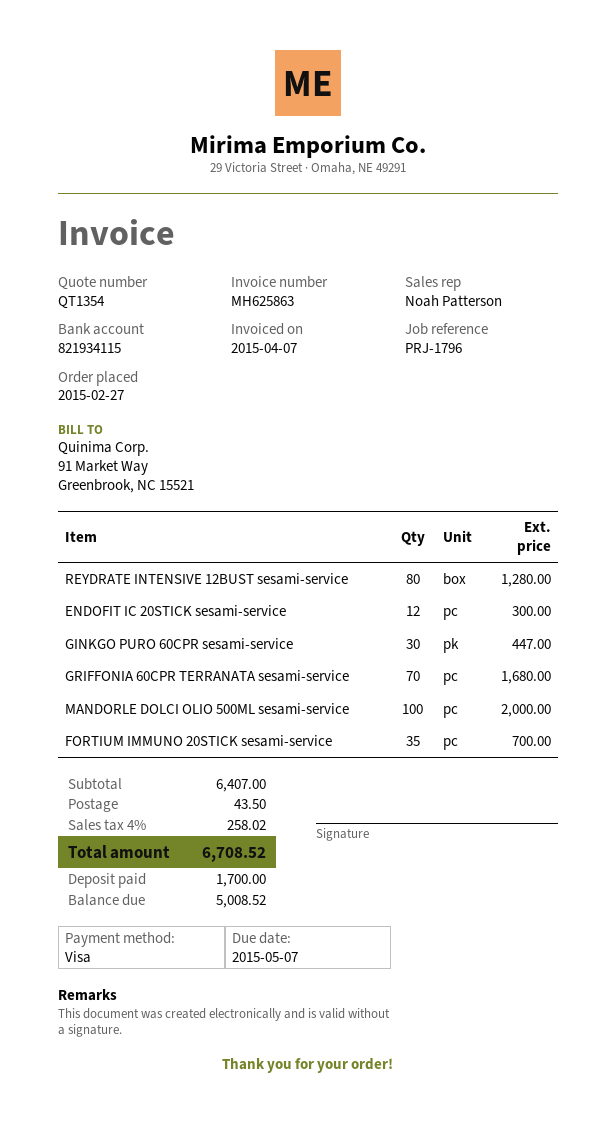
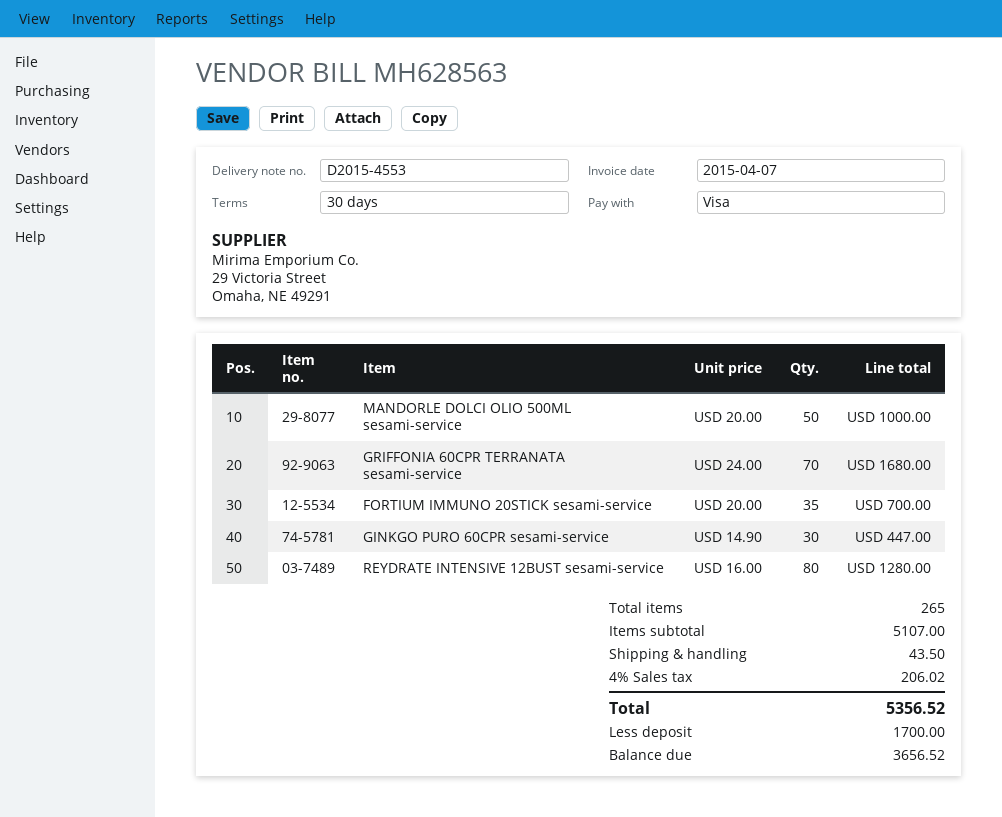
invoice number: MH625863 -> MH628563
ENDOFIT IC 20STICK sesami-service: 12 for 300.00 -> none
MANDORLE DOLCI OLIO 500ML sesami-service: 100 for 2000.00 -> 50 for 1000.00
subtotal: 6407.00 -> 5107.00
tax: 4% = 258.02 -> 4% = 206.02
total: 6708.52 -> 5356.52
balance: 5008.52 -> 3656.52

